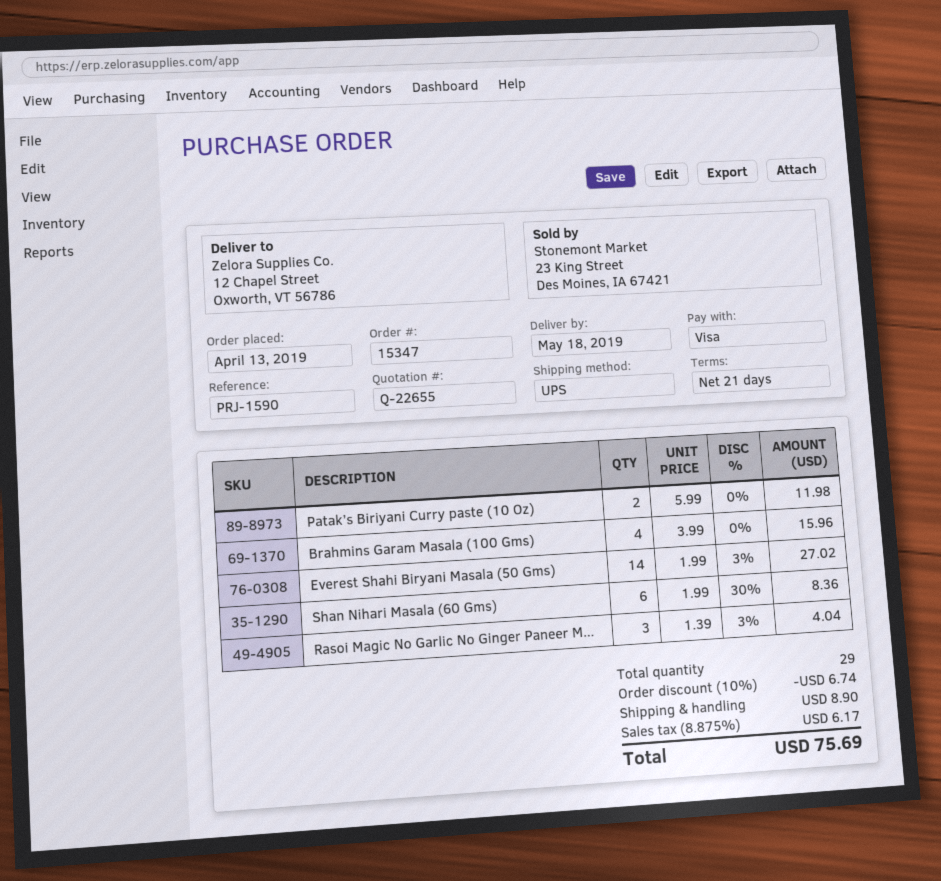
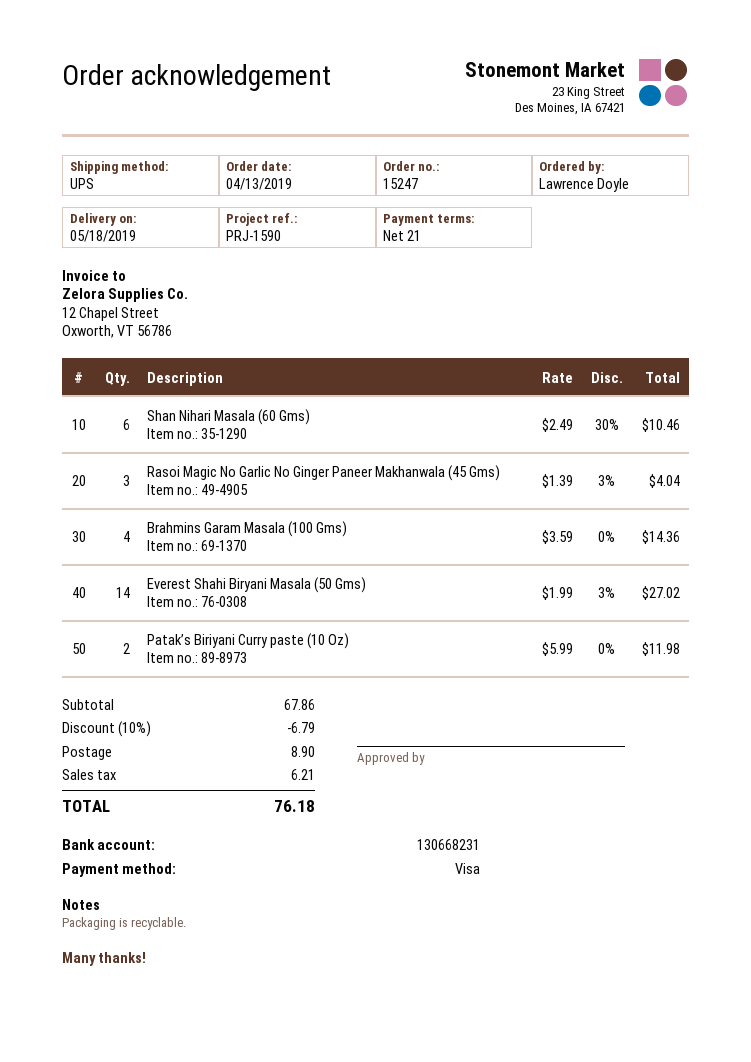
order number: 15347 -> 15247
Brahmins Garam Masala (100 Gms): 4 x 3.99 = 15.96 -> 4 x 3.59 = 14.36
Shan Nihari Masala (60 Gms): 6 x 1.99 - 30% = 8.36 -> 6 x 2.49 - 30% = 10.46
discount: 10% = 6.74 -> 10% = 6.79
tax: 6.17 -> 6.21
total: 75.69 -> 76.18

